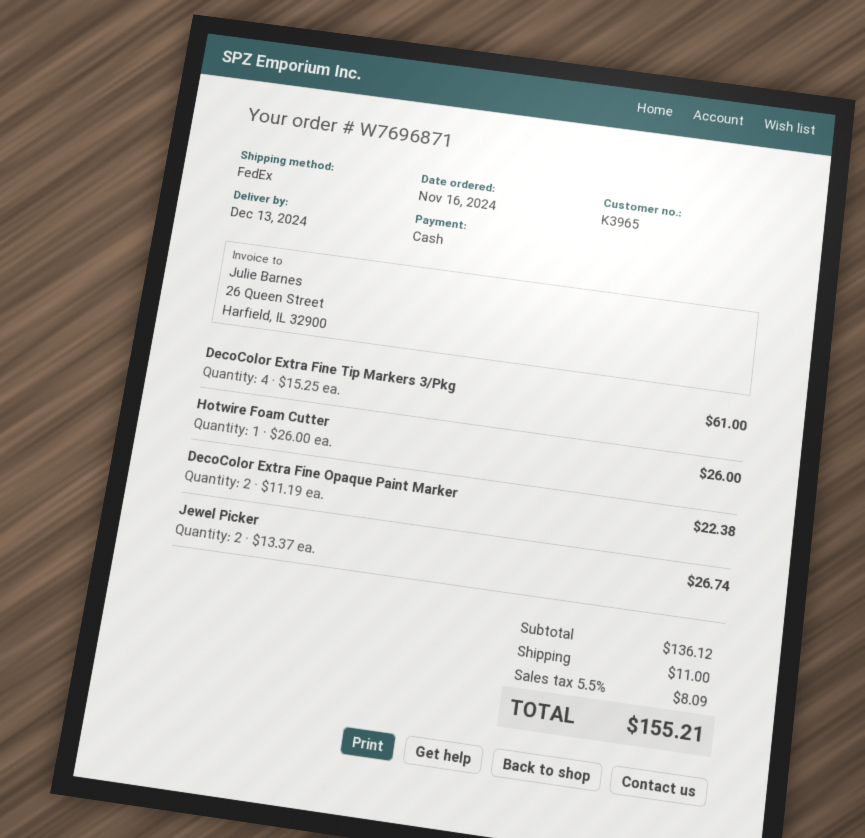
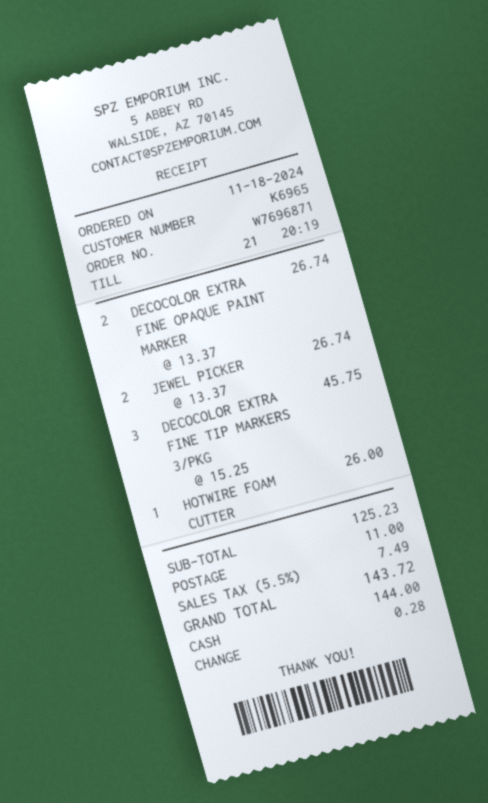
order date: 2024-11-16 -> 2024-11-18
customer number: K3965 -> K6965
DecoColor Extra Fine Tip Markers 3/Pkg: 4 x 15.25 = 61.00 -> 3 x 15.25 = 45.75
DecoColor Extra Fine Opaque Paint Marker: 2 x 11.19 = 22.38 -> 2 x 13.37 = 26.74
subtotal: 136.12 -> 125.23
tax: 5.5% = 8.09 -> 5.5% = 7.49
total: 155.21 -> 143.72

